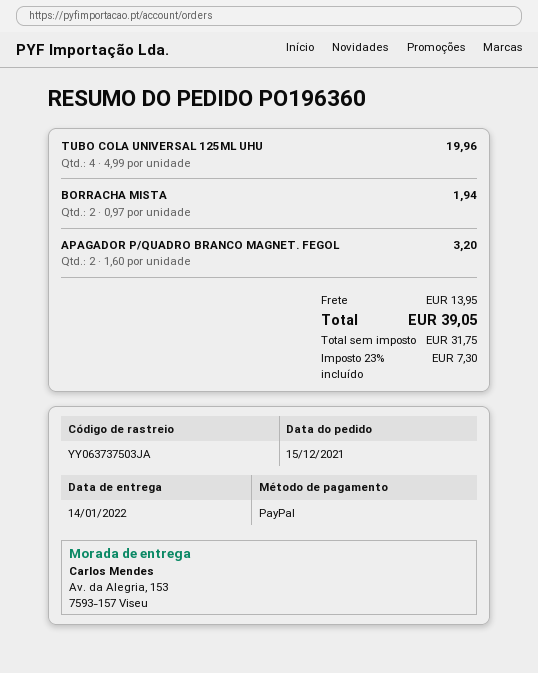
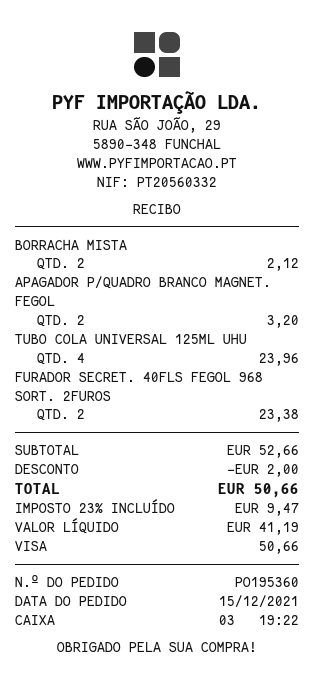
order number: PO196360 -> PO195360
payment method: PayPal -> Visa
TUBO COLA UNIVERSAL 125ML UHU: 4 for 19.96 -> 4 for 23.96
BORRACHA MISTA: 2 for 1.94 -> 2 for 2.12
FURADOR SECRET. 40FLS FEGOL 968 SORT. 2FUROS: none -> 2 for 23.38
discount: none -> 2.00
shipping: 13.95 -> none
net: 31.75 -> 41.19
tax: 23% = 7.30 -> 23% = 9.47
total: 39.05 -> 50.66

